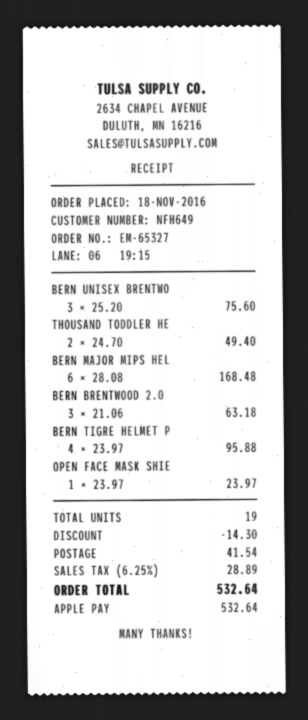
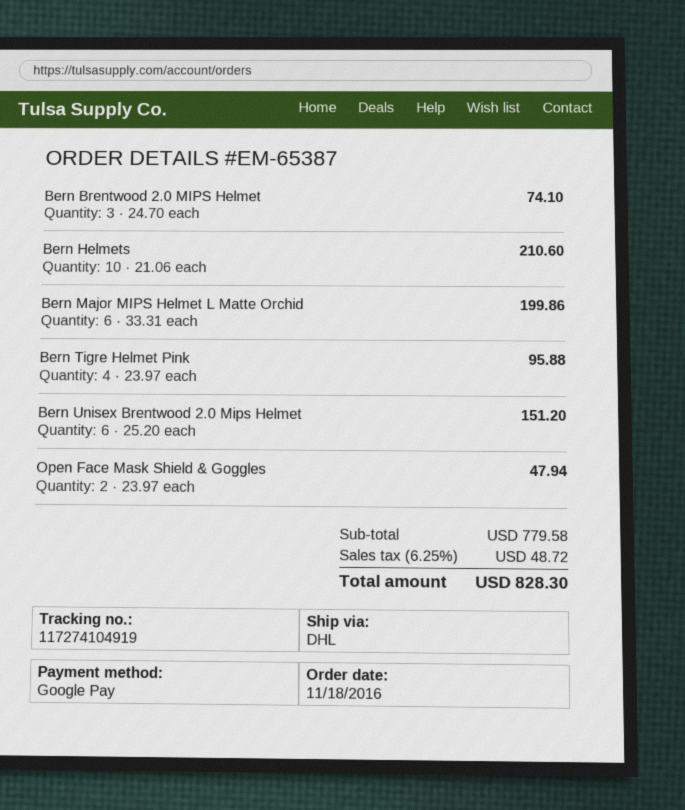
order number: EM-65327 -> EM-65387
payment method: Apple Pay -> Google Pay
BERN UNISEX BRENTWO: 3 x 25.20 = 75.60 -> 6 x 25.20 = 151.20
THOUSAND TODDLER HE: 2 x 24.70 = 49.40 -> none
BERN MAJOR MIPS HEL: 6 x 28.08 = 168.48 -> 6 x 33.31 = 199.86
BERN BRENTWOOD 2.0: 3 x 21.06 = 63.18 -> 3 x 24.70 = 74.10
OPEN FACE MASK SHIE: 1 x 23.97 = 23.97 -> 2 x 23.97 = 47.94
Bern Helmets: none -> 10 x 21.06 = 210.60
discount: 14.30 -> none
shipping: 41.54 -> none
tax: 6.25% = 28.89 -> 6.25% = 48.72
total: 532.64 -> 828.30

